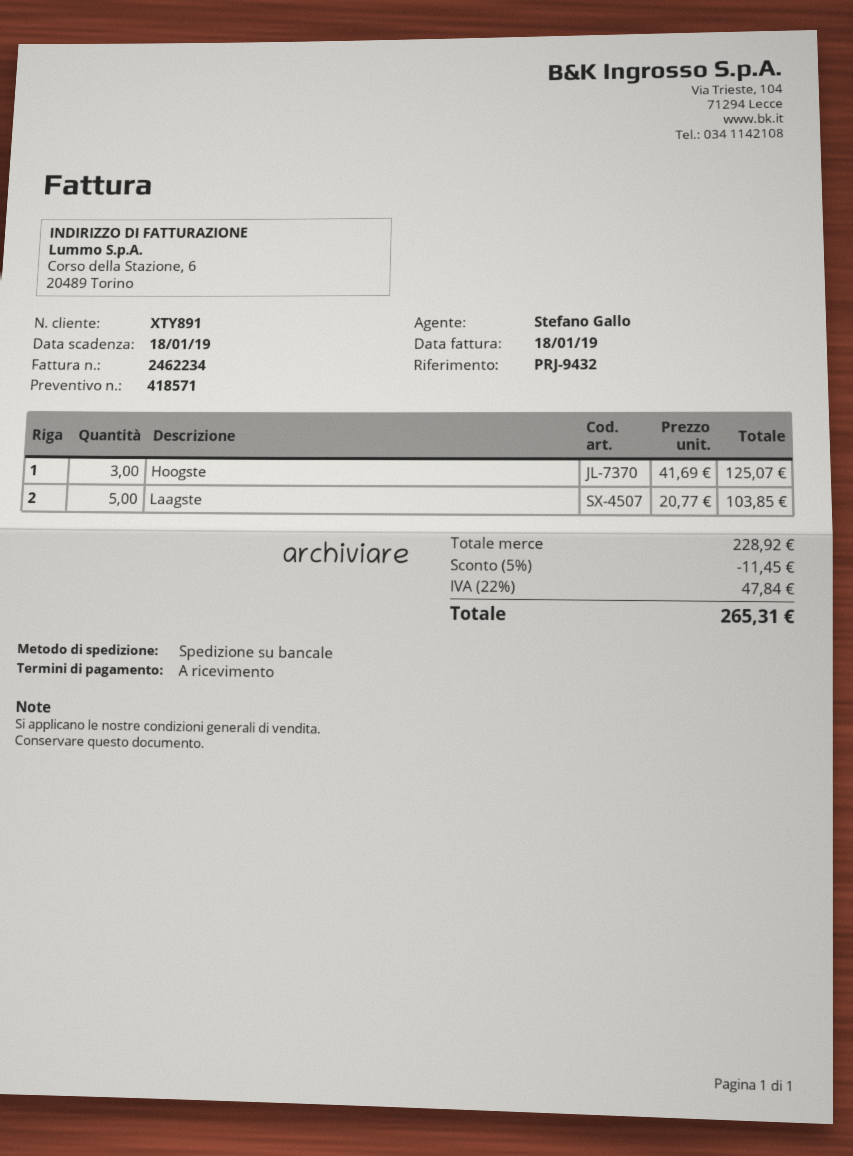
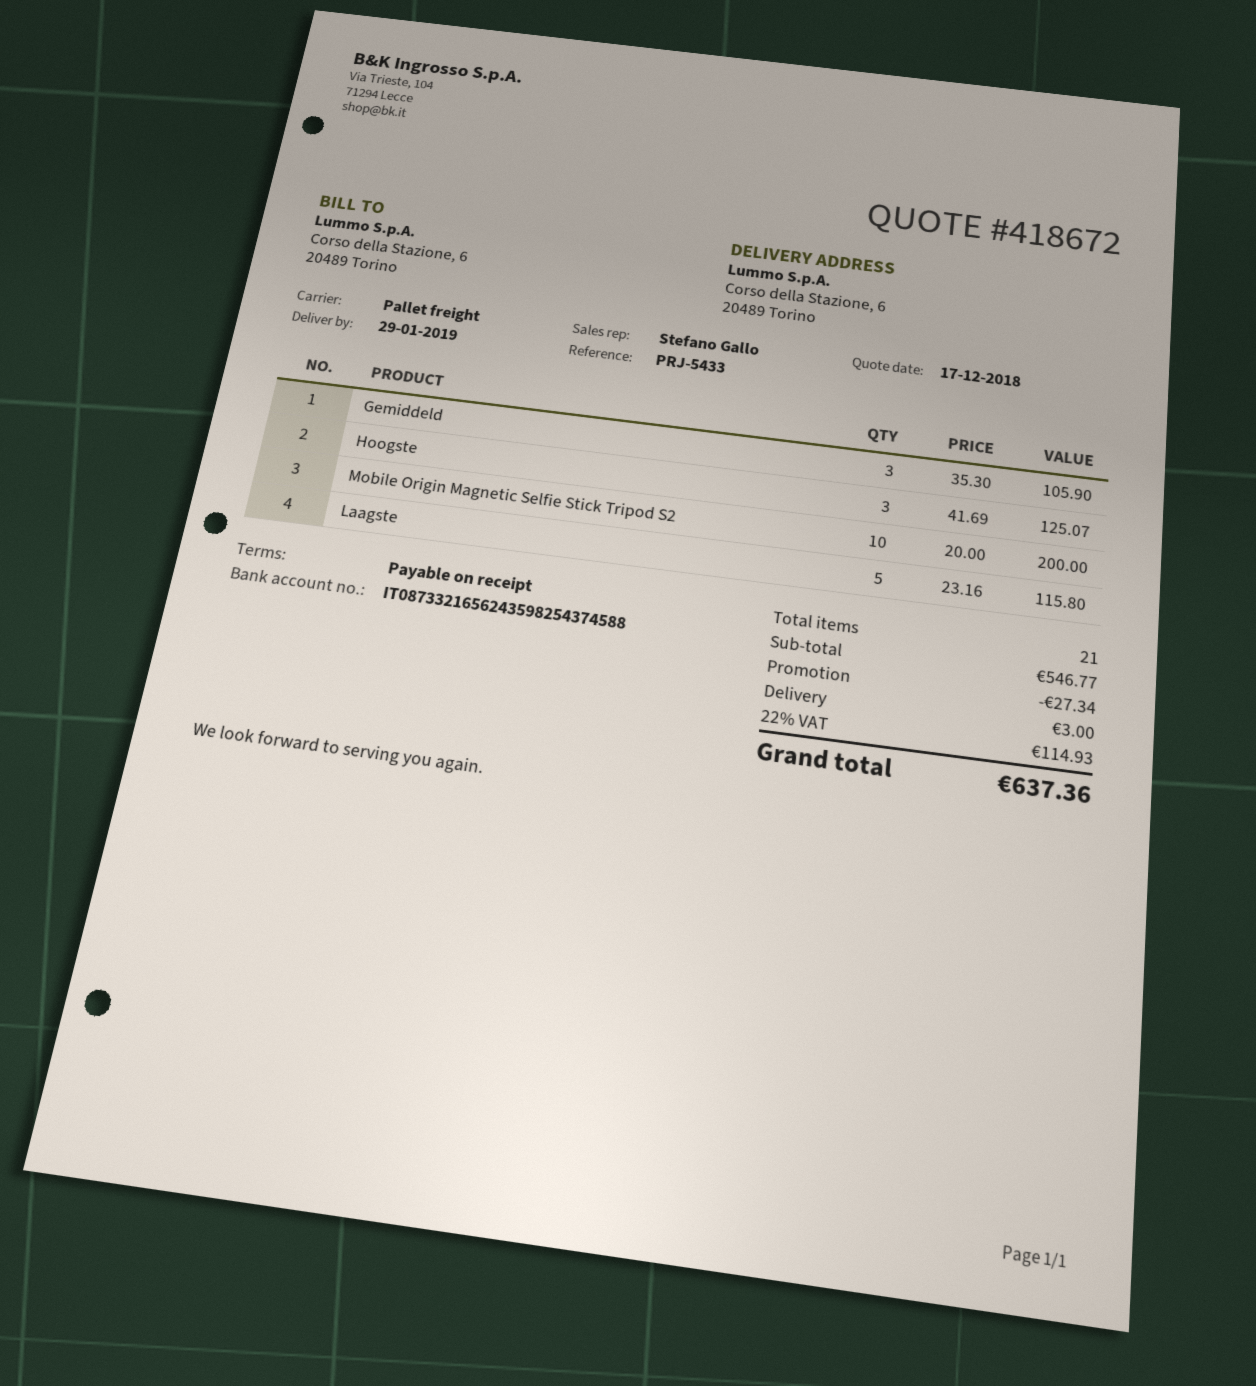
quote number: 418571 -> 418672
reference: PRJ-9432 -> PRJ-5433
Laagste: 5 x 20.77 = 103.85 -> 5 x 23.16 = 115.80
Gemiddeld: none -> 3 x 35.30 = 105.90
Mobile Origin Magnetic Selfie Stick Tripod S2: none -> 10 x 20.00 = 200.00
subtotal: 228.92 -> 546.77
discount: 11.45 -> 27.34
shipping: none -> 3.00
tax: 22% = 47.84 -> 22% = 114.93
total: 265.31 -> 637.36

